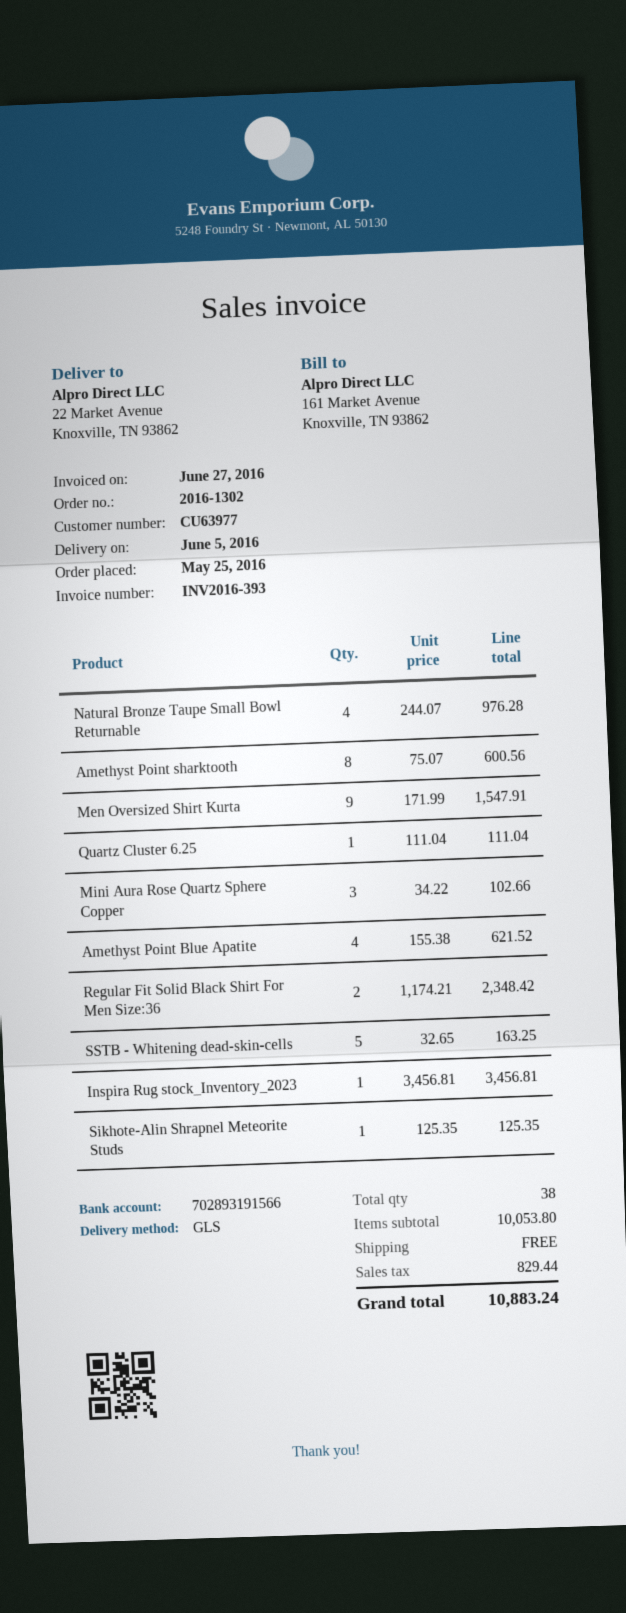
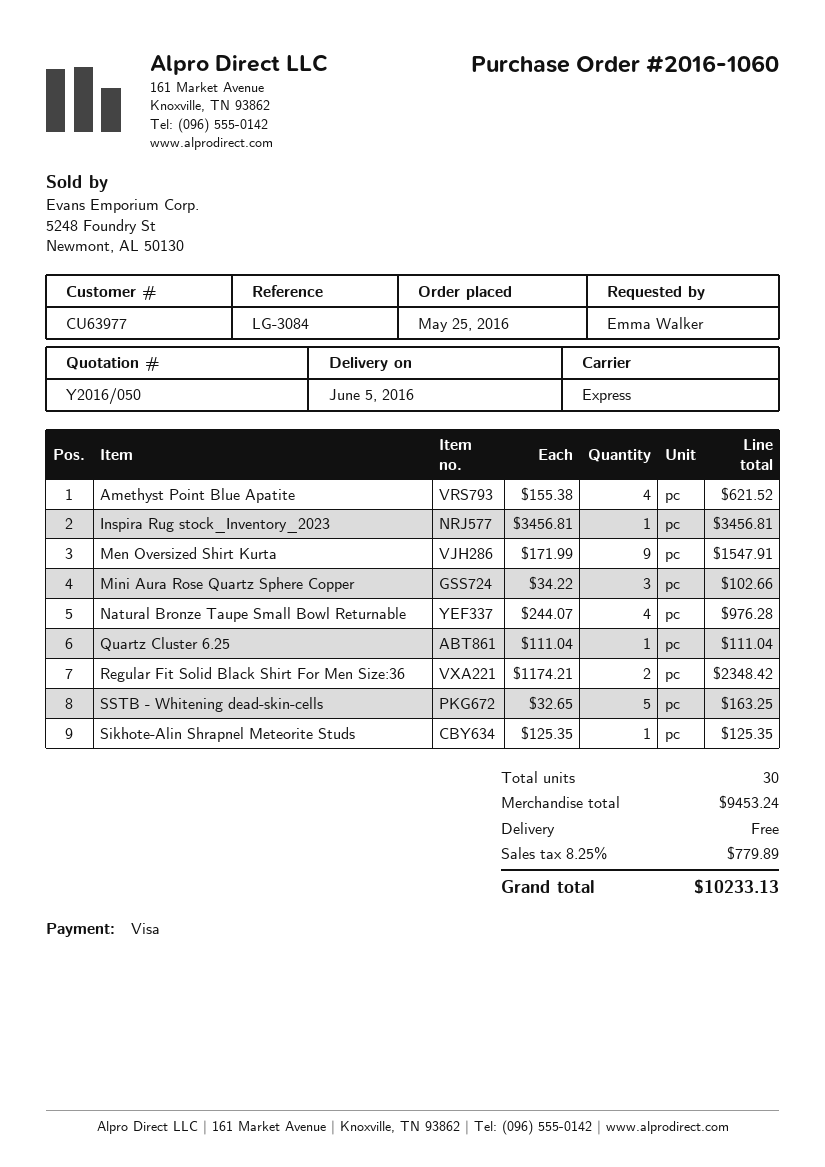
order number: 2016-1302 -> 2016-1060
shipping method: GLS -> express
Amethyst Point sharktooth: 8 x 75.07 = 600.56 -> none
total quantity: 38 -> 30
subtotal: 10053.80 -> 9453.24
tax: 829.44 -> 779.89
total: 10883.24 -> 10233.13

